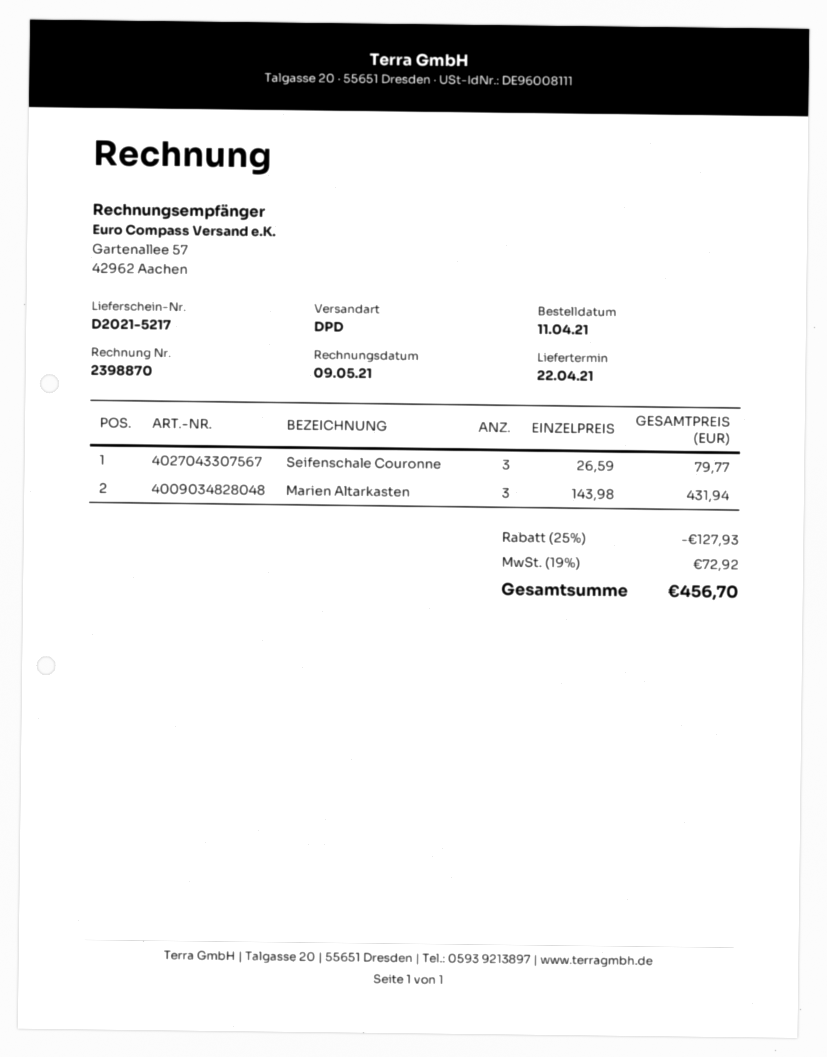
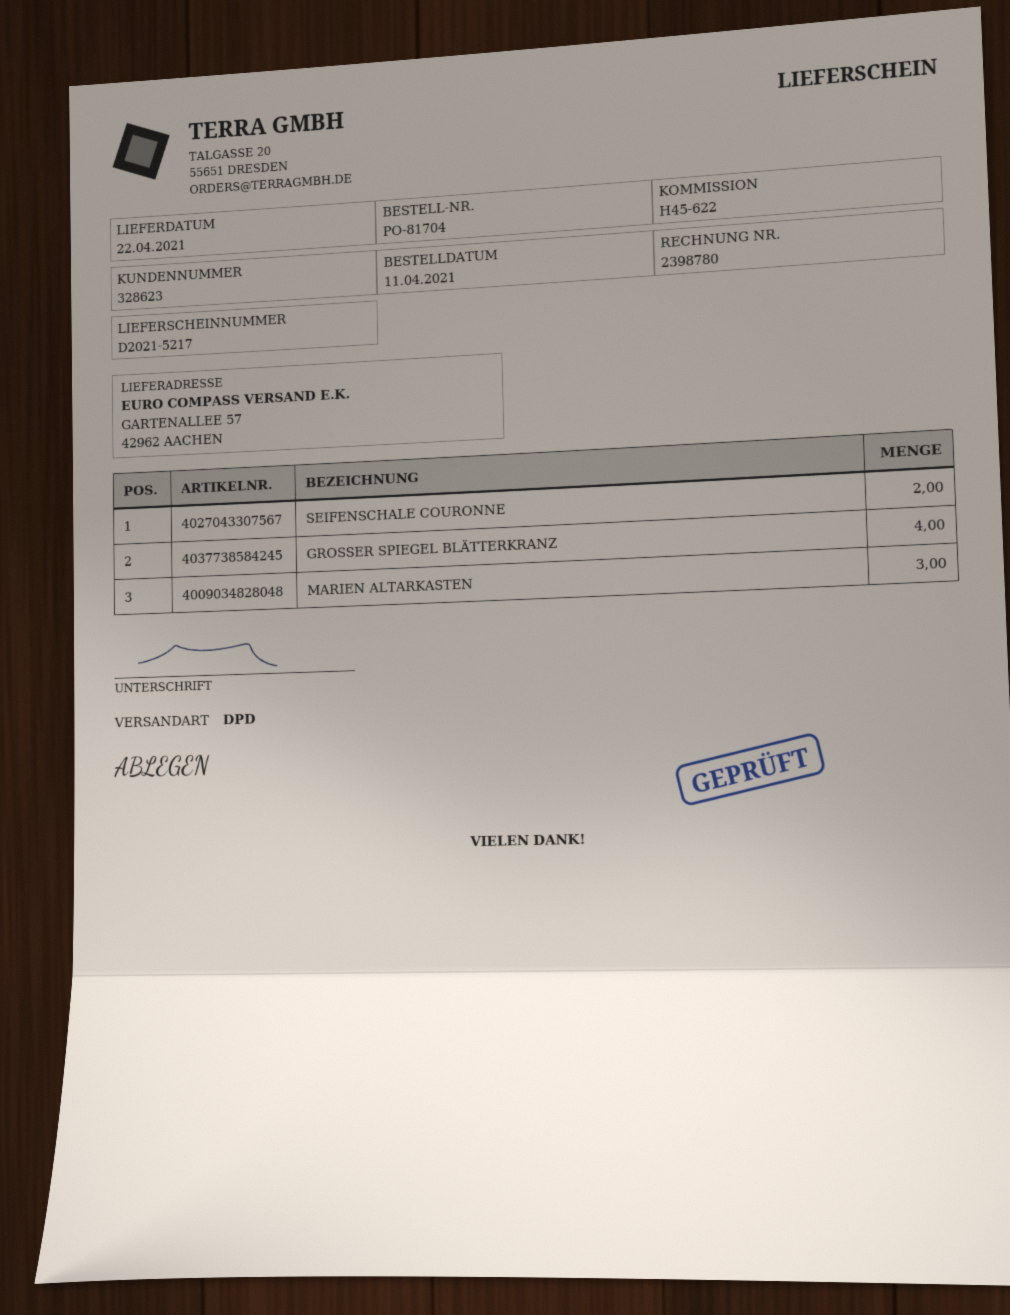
invoice number: 2398870 -> 2398780
Seifenschale Couronne: 3 -> 2
GROSSER SPIEGEL BLÄTTERKRANZ: none -> 4

